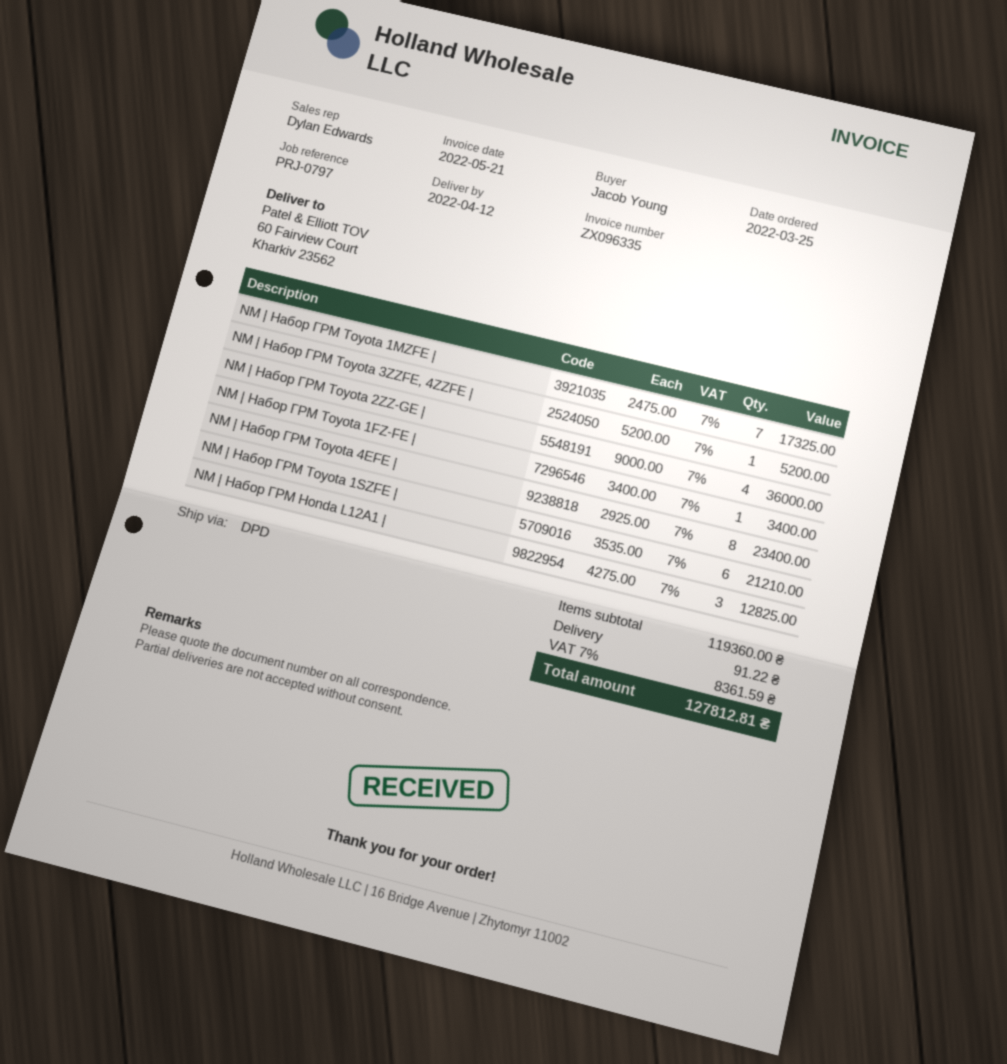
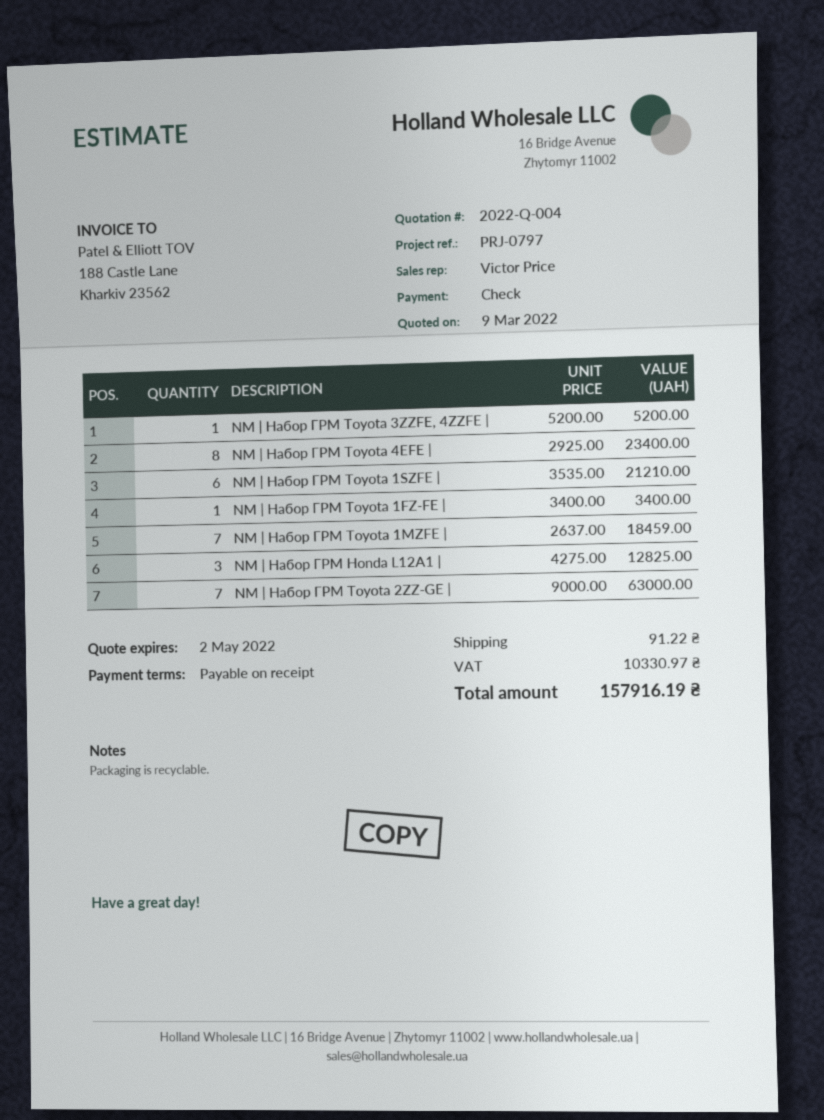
sales rep: Dylan Edwards -> Victor Price
NM | Набор ГРМ Toyota 1MZFE |: 7 x 2475.00 = 17325.00 -> 7 x 2637.00 = 18459.00
NM | Набор ГРМ Toyota 2ZZ-GE |: 4 x 9000.00 = 36000.00 -> 7 x 9000.00 = 63000.00
tax: 8361.59 -> 10330.97
total: 127812.81 -> 157916.19

